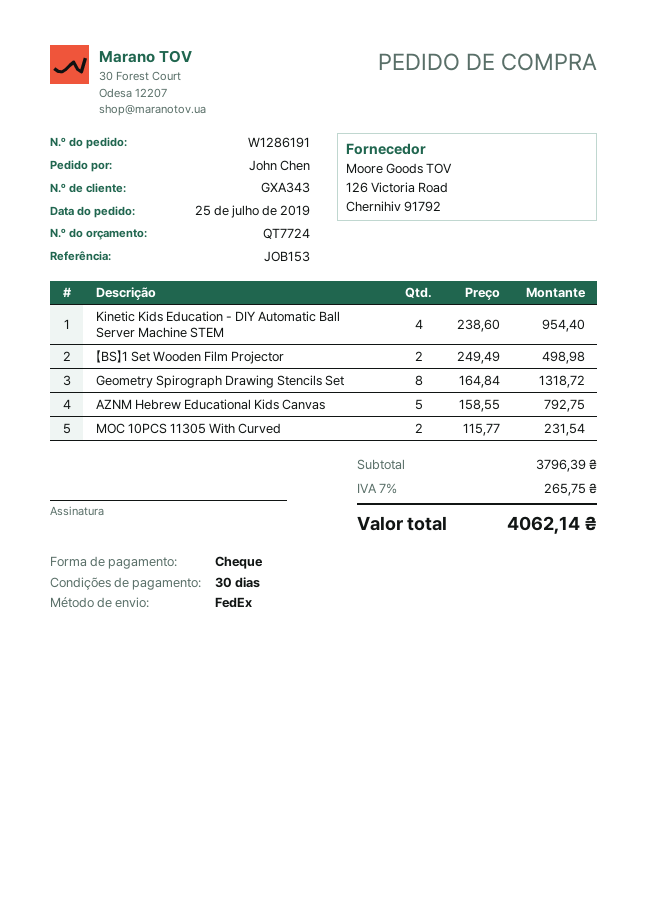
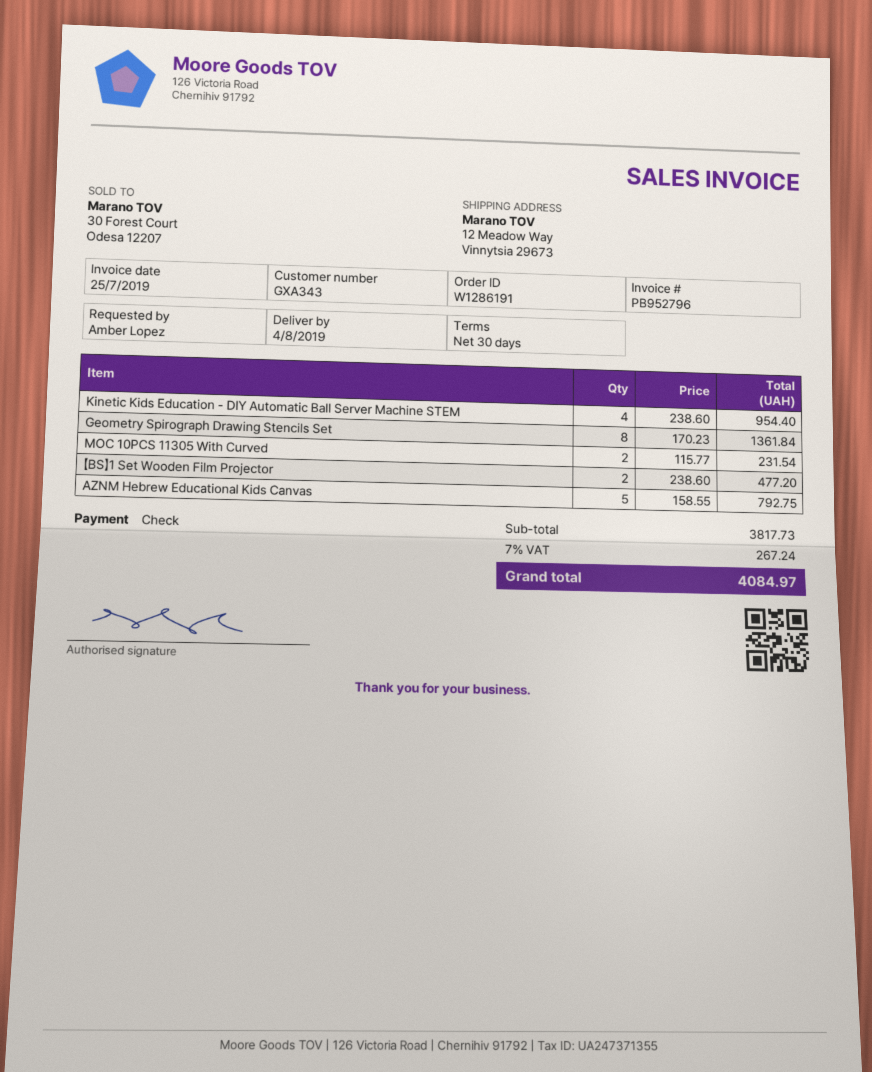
ordered by: John Chen -> Amber Lopez
【BS】1 Set Wooden Film Projector: 2 x 249.49 = 498.98 -> 2 x 238.60 = 477.20
Geometry Spirograph Drawing Stencils Set: 8 x 164.84 = 1318.72 -> 8 x 170.23 = 1361.84
subtotal: 3796.39 -> 3817.73
tax: 7% = 265.75 -> 7% = 267.24
total: 4062.14 -> 4084.97

